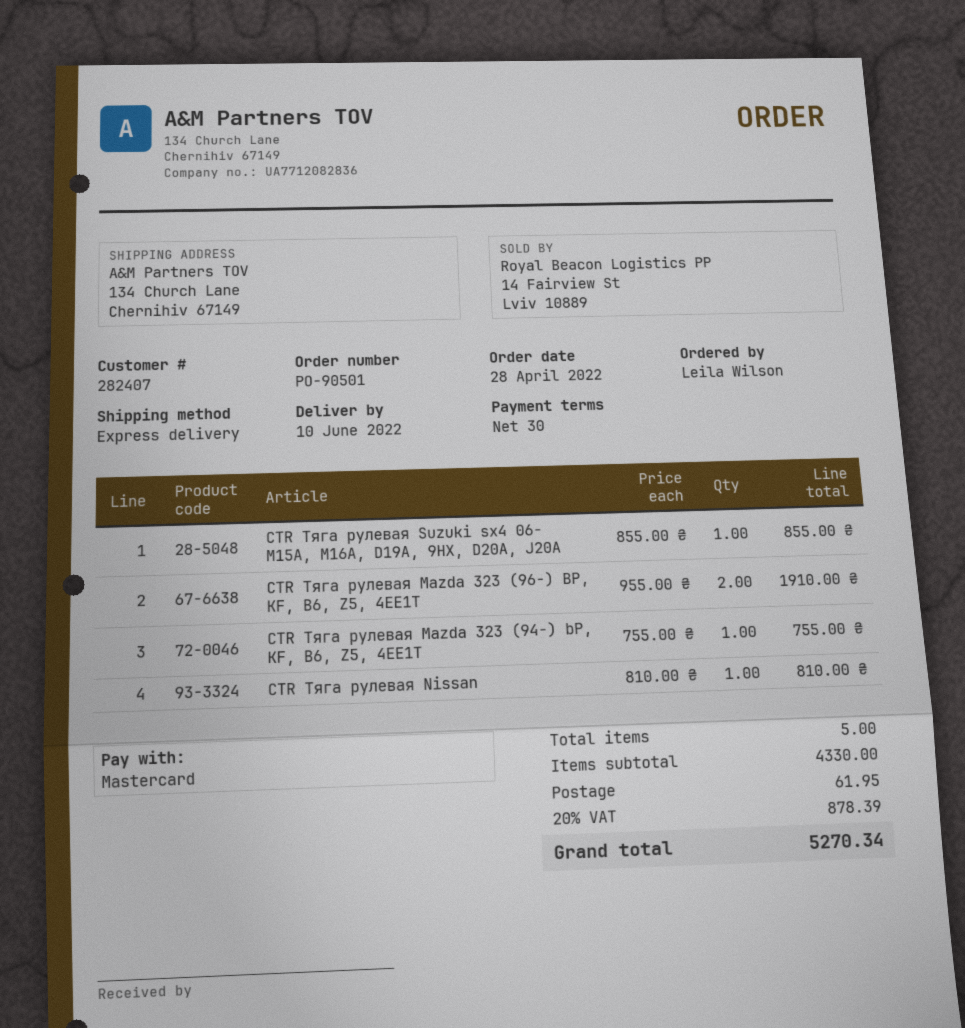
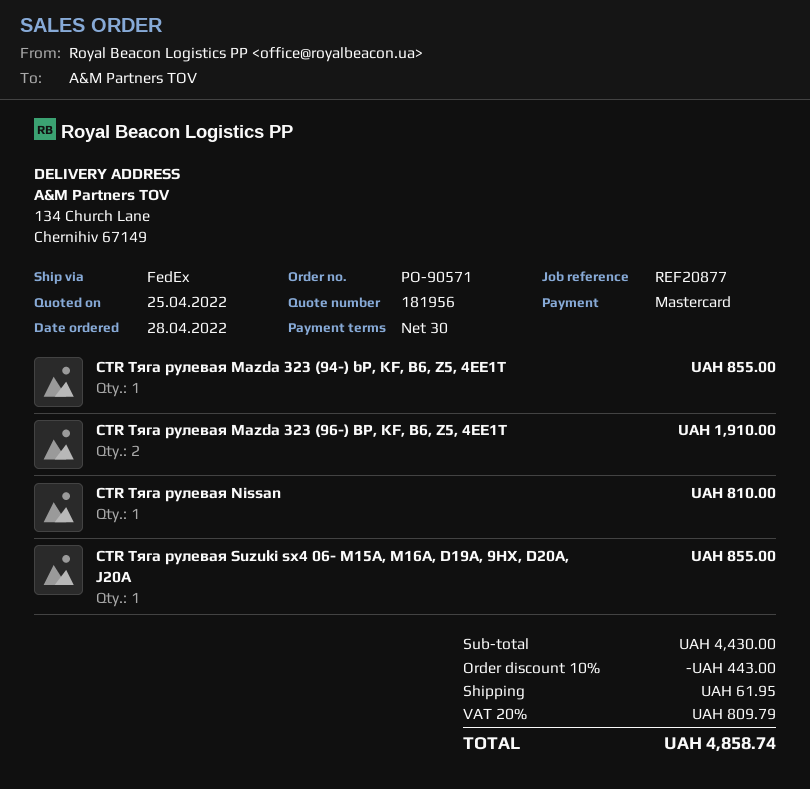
order number: PO-90501 -> PO-90571
shipping method: express -> FedEx
CTR Тяга рулевая Mazda 323 (94-) bP, KF, B6, Z5, 4EE1T: 1 for 755.00 -> 1 for 855.00
subtotal: 4330.00 -> 4430.00
discount: none -> 10% = 443.00
tax: 20% = 878.39 -> 20% = 809.79
total: 5270.34 -> 4858.74

